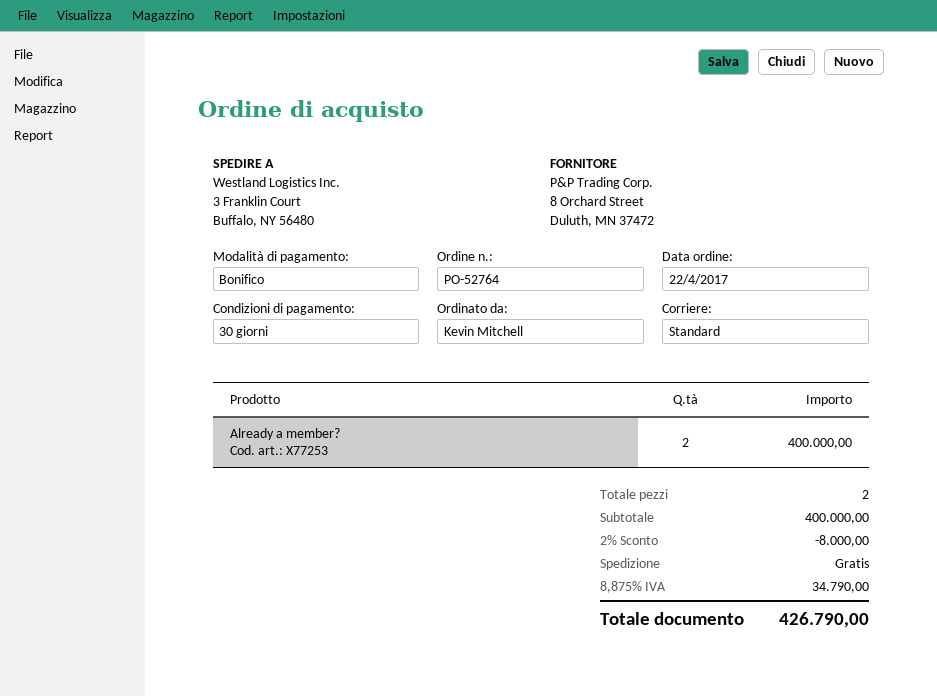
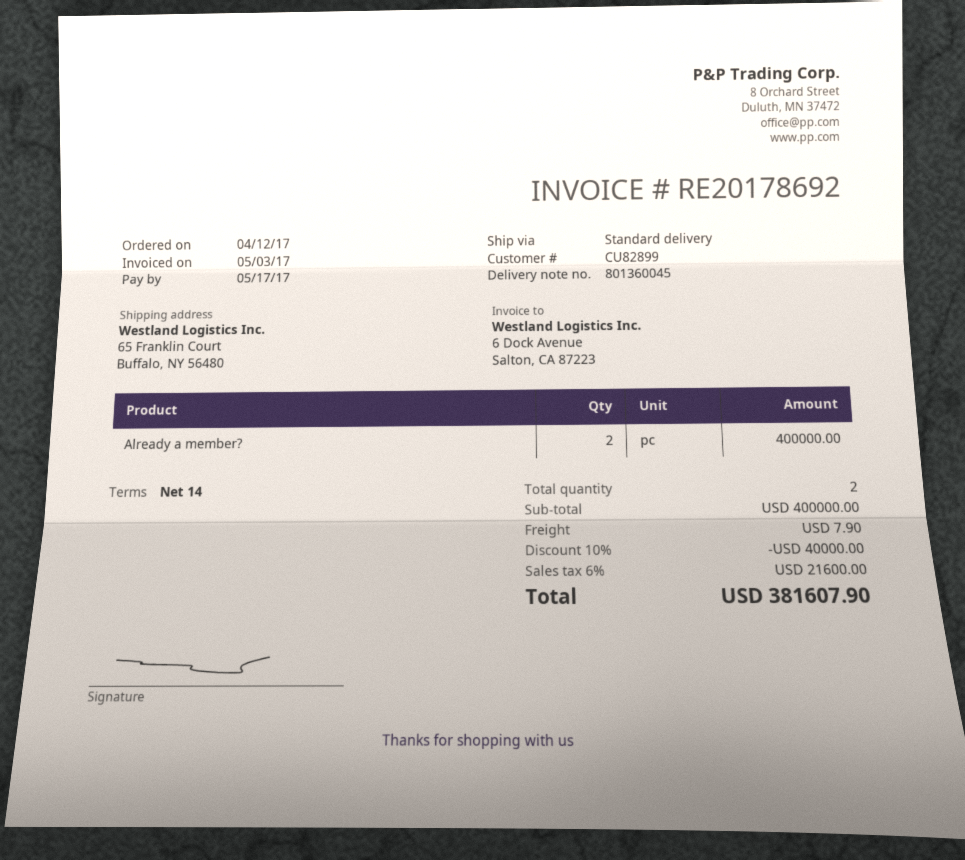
order date: 2017-04-22 -> 2017-04-12
payment terms: 30 days -> 14 days
ship to: 3 Franklin Court, Buffalo, NY 56480 -> 65 Franklin Court, Buffalo, NY 56480
discount: 2% = 8000.00 -> 10% = 40000.00
shipping: 0.00 -> 7.90
tax: 8.875% = 34790.00 -> 6% = 21600.00
total: 426790.00 -> 381607.90

